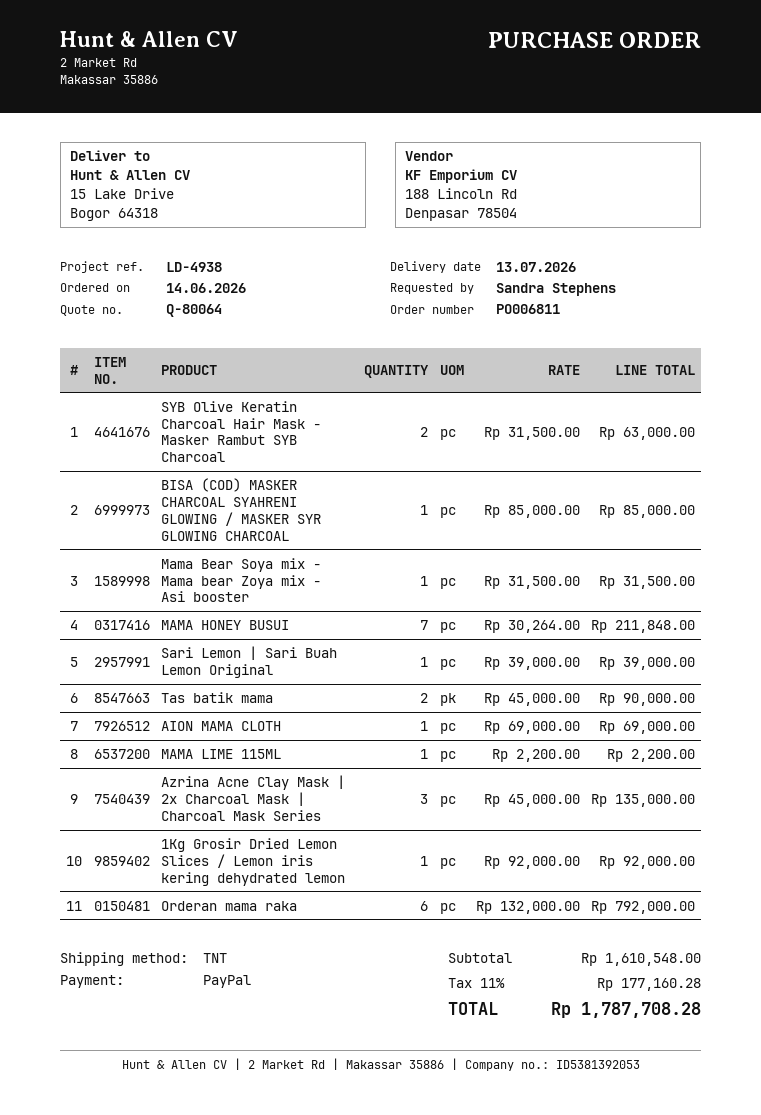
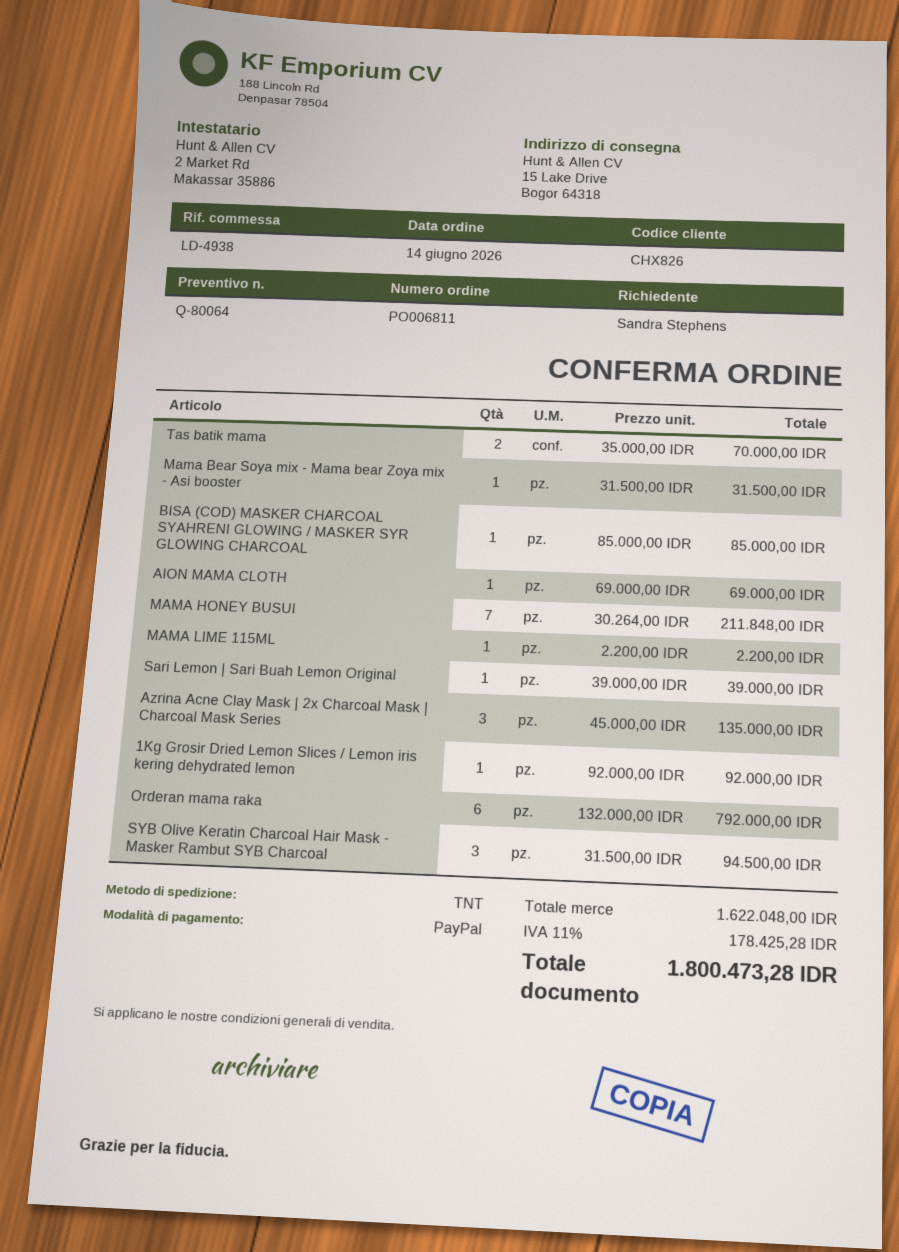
SYB Olive Keratin Charcoal Hair Mask - Masker Rambut SYB Charcoal: 2 x 31500.00 = 63000.00 -> 3 x 31500.00 = 94500.00
Tas batik mama: 2 x 45000.00 = 90000.00 -> 2 x 35000.00 = 70000.00
subtotal: 1610548.00 -> 1622048.00
tax: 11% = 177160.28 -> 11% = 178425.28
total: 1787708.28 -> 1800473.28

